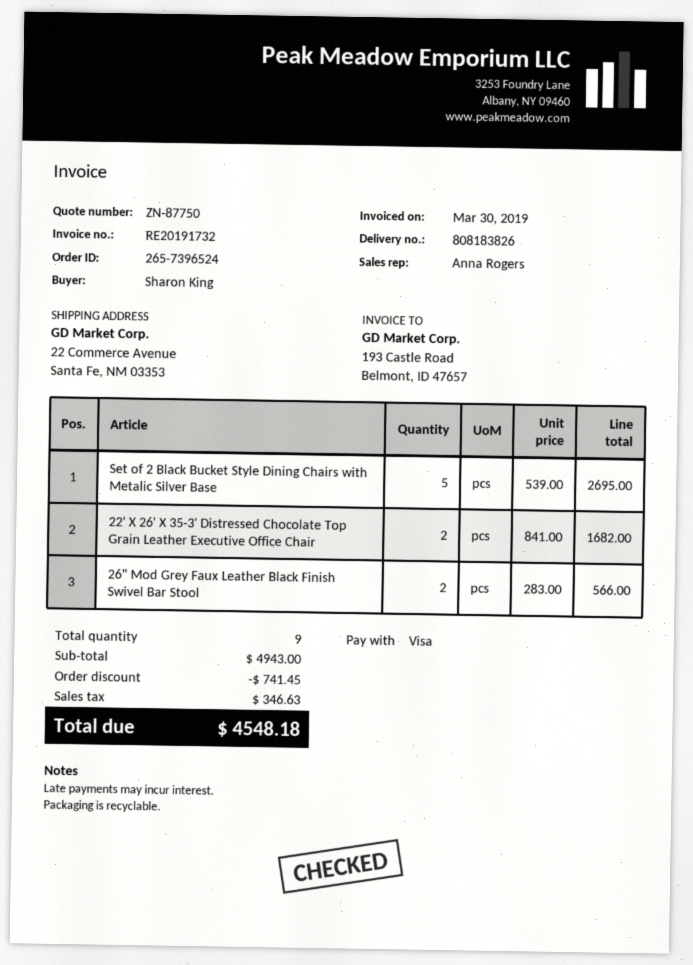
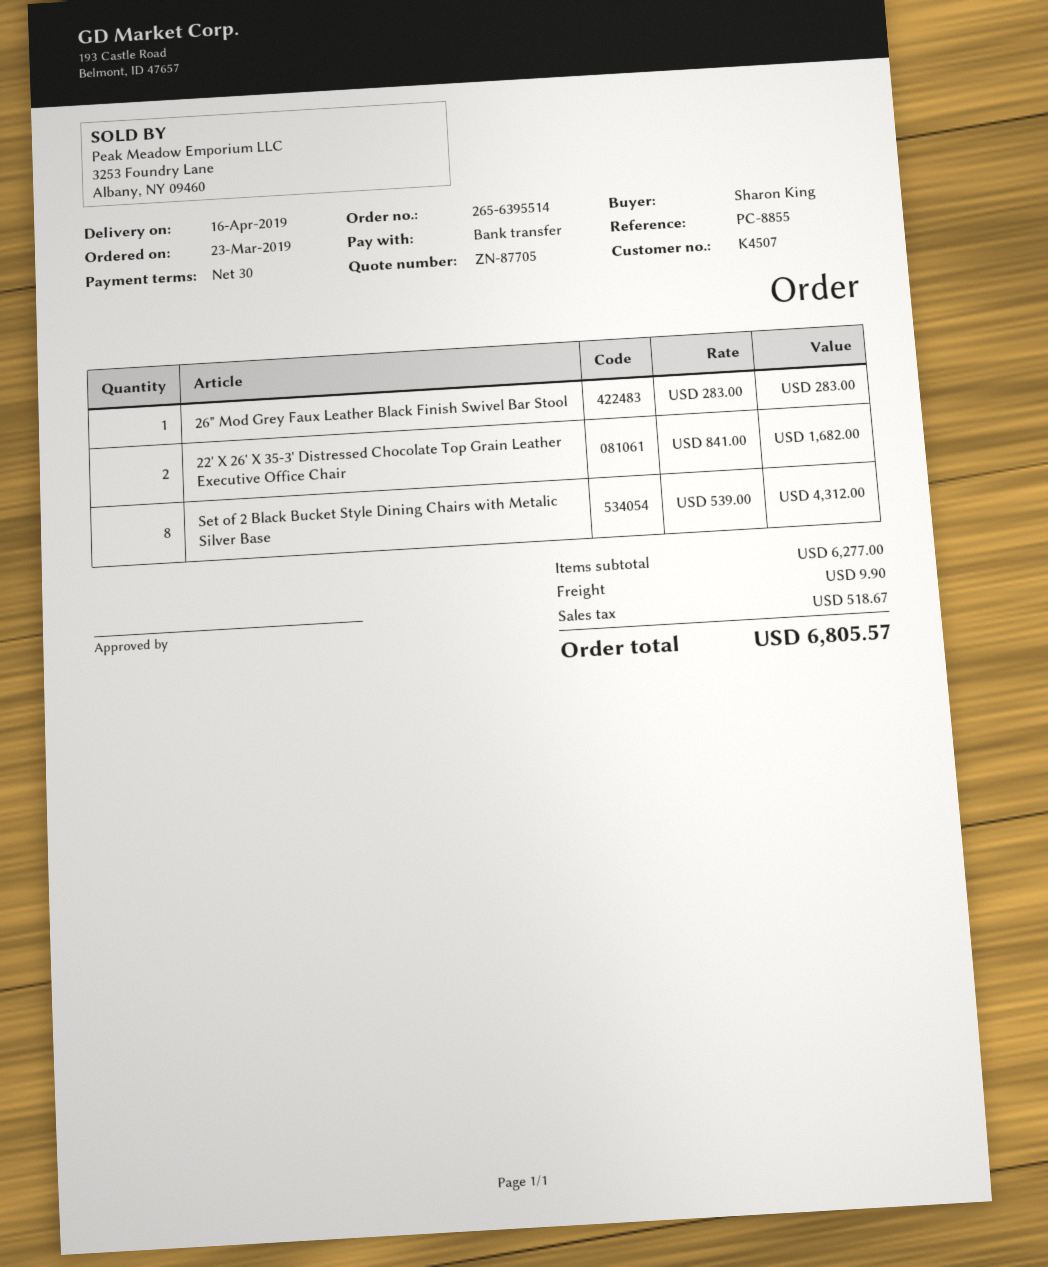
quote number: ZN-87750 -> ZN-87705
order number: 265-7396524 -> 265-6395514
payment method: Visa -> bank transfer
Set of 2 Black Bucket Style Dining Chairs with Metalic Silver Base: 5 x 539.00 = 2695.00 -> 8 x 539.00 = 4312.00
26" Mod Grey Faux Leather Black Finish Swivel Bar Stool: 2 x 283.00 = 566.00 -> 1 x 283.00 = 283.00
subtotal: 4943.00 -> 6277.00
discount: 741.45 -> none
shipping: none -> 9.90
tax: 346.63 -> 518.67
total: 4548.18 -> 6805.57

